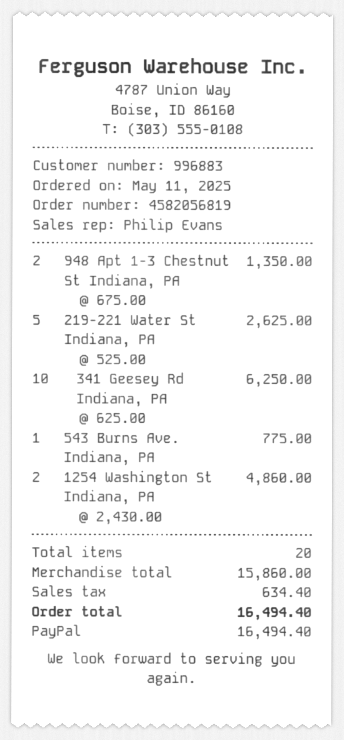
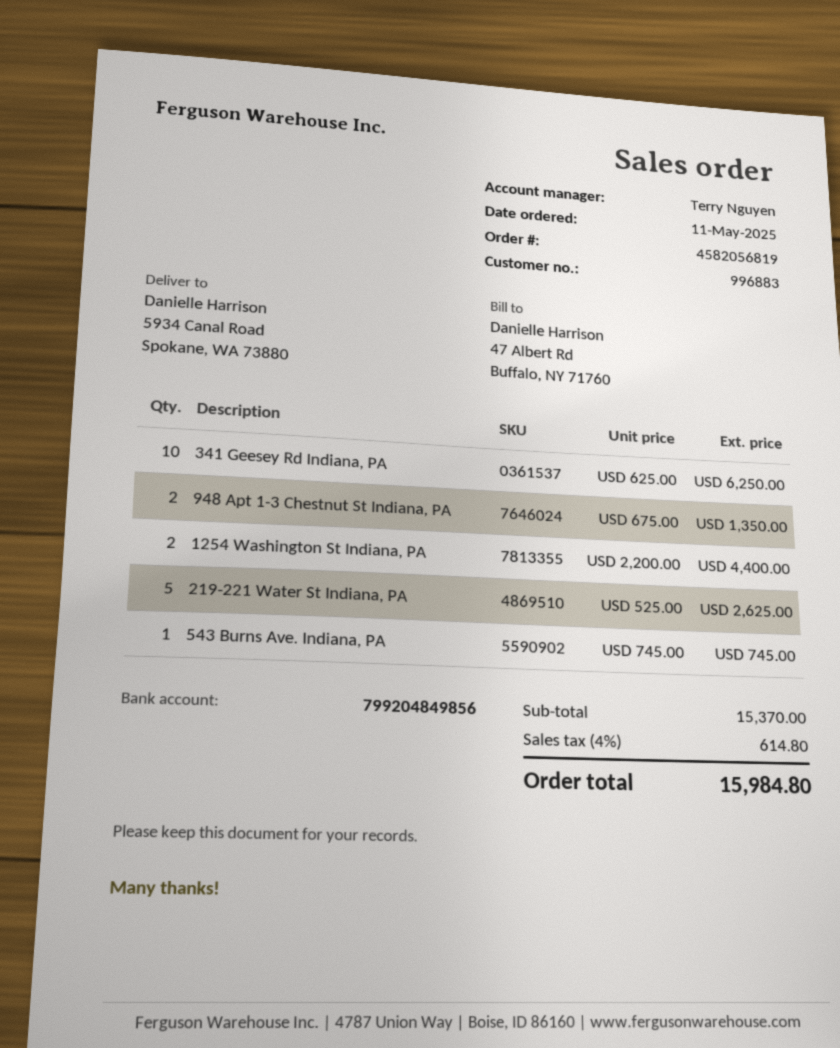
sales rep: Philip Evans -> Terry Nguyen
543 Burns Ave. Indiana, PA: 1 x 775.00 = 775.00 -> 1 x 745.00 = 745.00
1254 Washington St Indiana, PA: 2 x 2430.00 = 4860.00 -> 2 x 2200.00 = 4400.00
subtotal: 15860.00 -> 15370.00
tax: 634.40 -> 614.80
total: 16494.40 -> 15984.80

